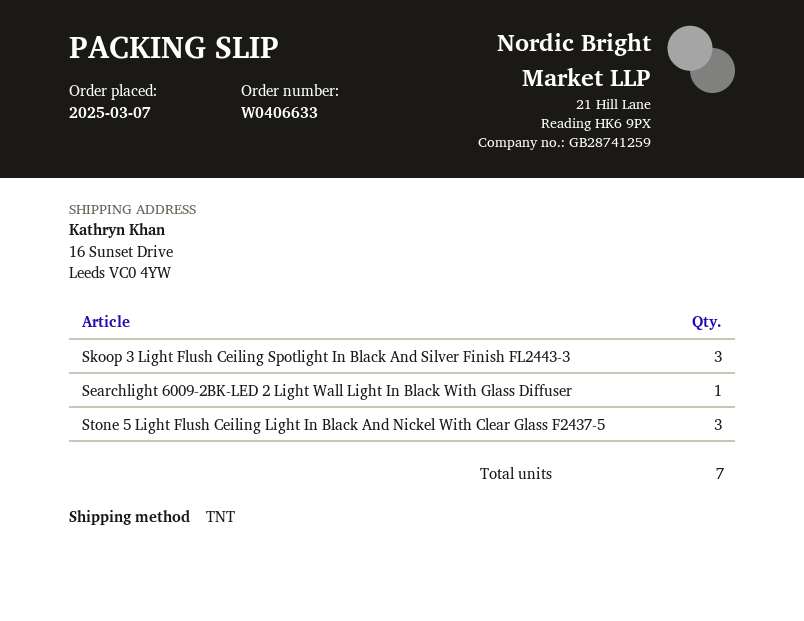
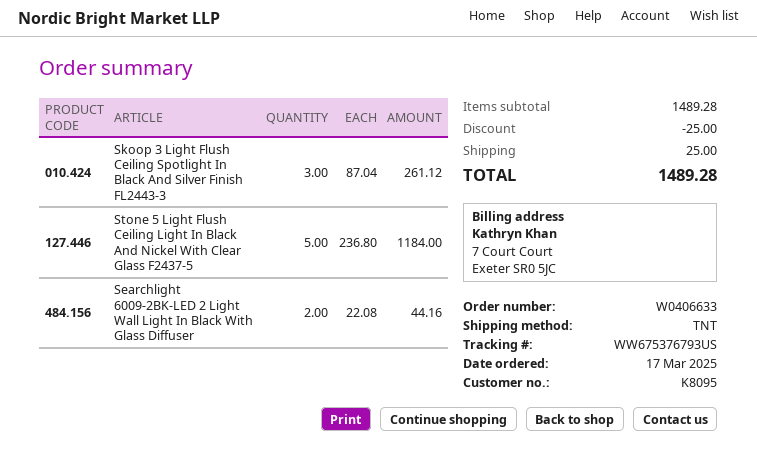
order date: 2025-03-07 -> 2025-03-17
Searchlight 6009-2BK-LED 2 Light Wall Light In Black With Glass Diffuser: 1 -> 2
Stone 5 Light Flush Ceiling Light In Black And Nickel With Clear Glass F2437-5: 3 -> 5

